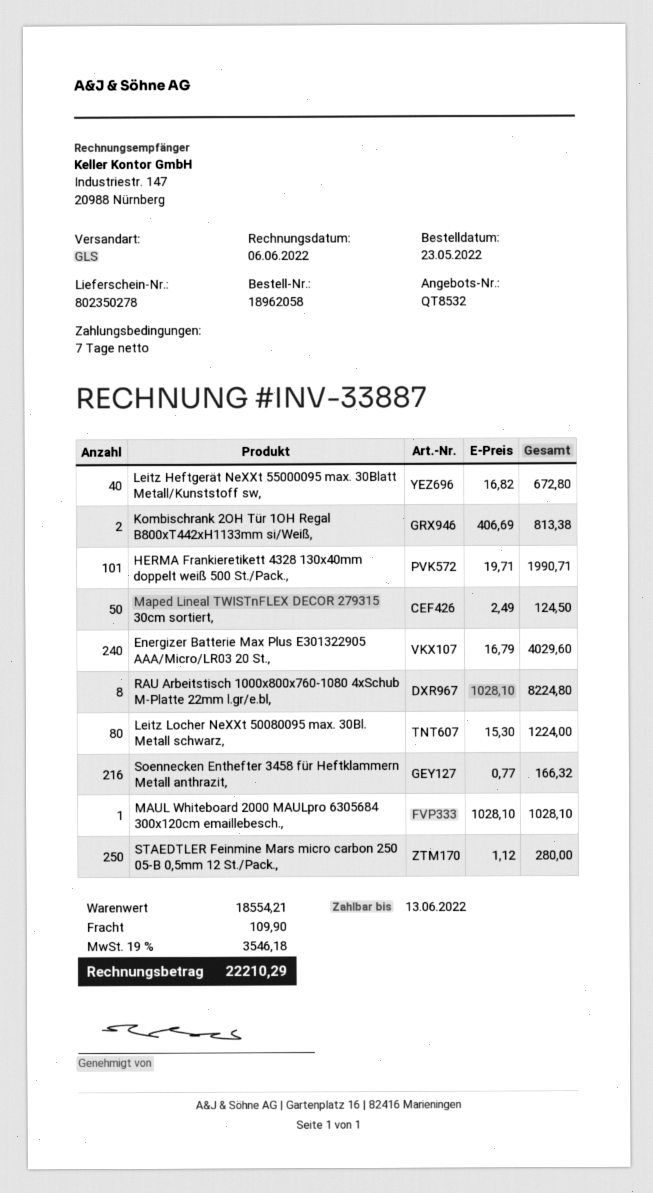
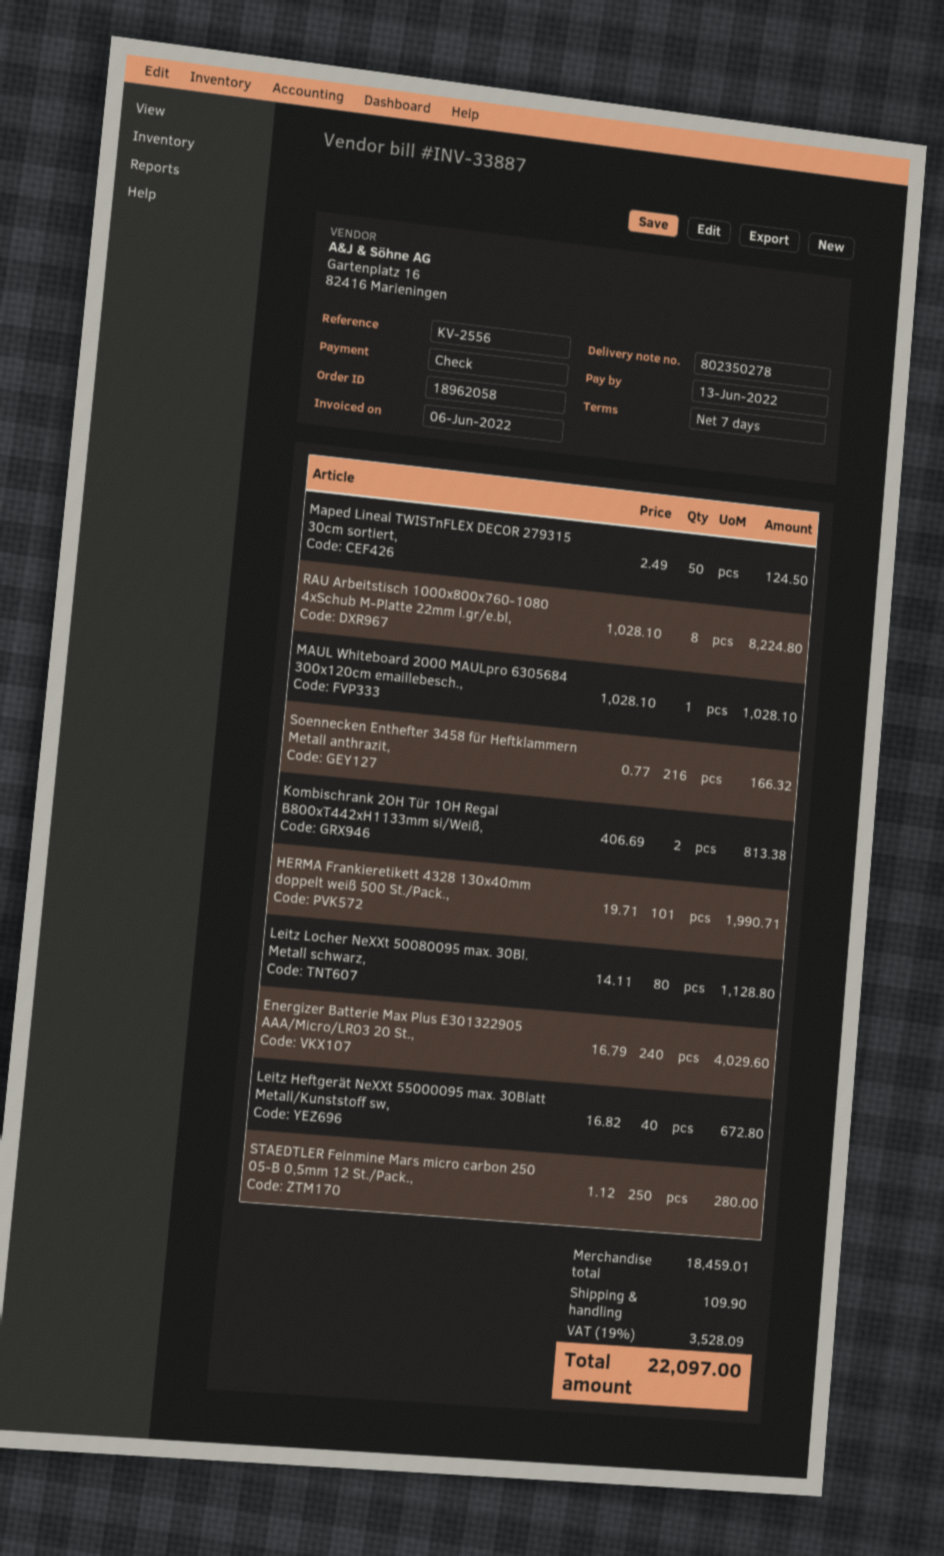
Leitz Locher NeXXt 50080095 max. 30Bl. Metall schwarz,: 80 x 15.30 = 1224.00 -> 80 x 14.11 = 1128.80
subtotal: 18554.21 -> 18459.01
tax: 19% = 3546.18 -> 19% = 3528.09
total: 22210.29 -> 22097.00

